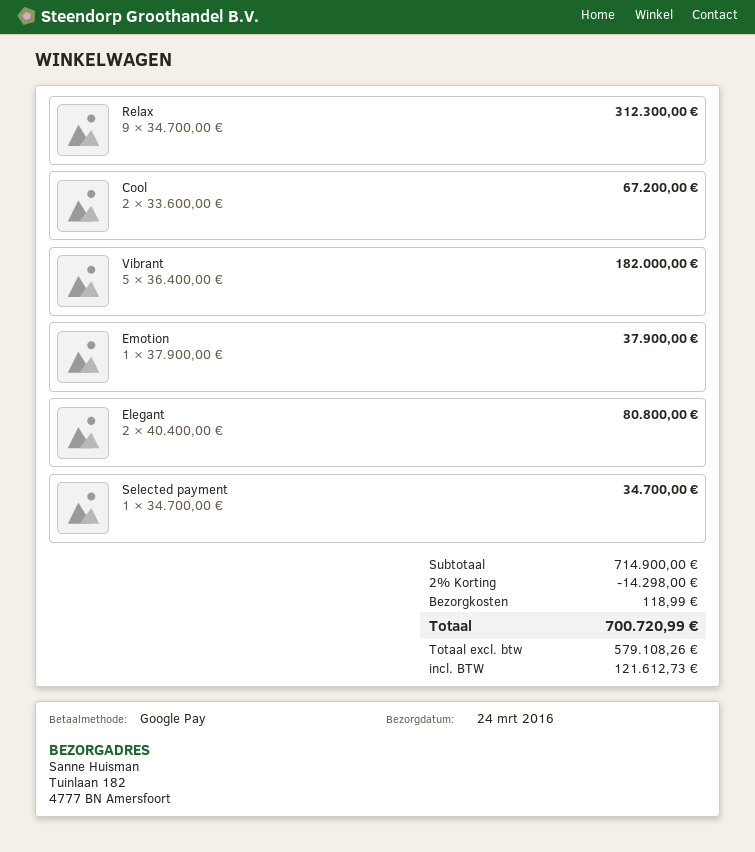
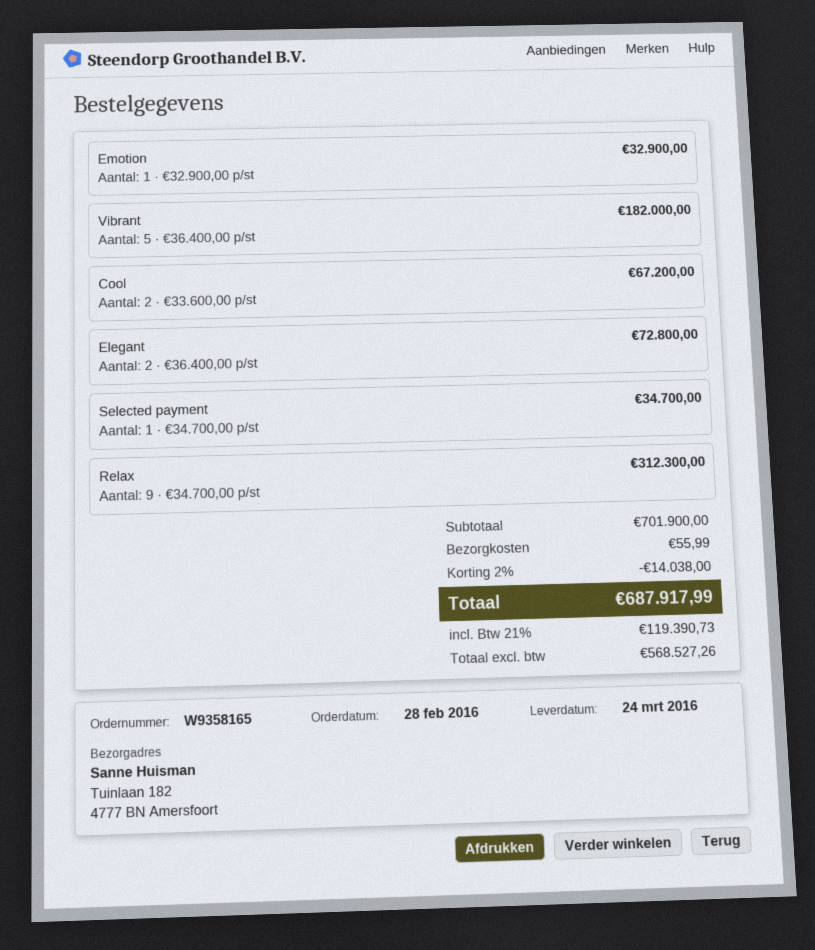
Emotion: 1 x 37900.00 = 37900.00 -> 1 x 32900.00 = 32900.00
Elegant: 2 x 40400.00 = 80800.00 -> 2 x 36400.00 = 72800.00
subtotal: 714900.00 -> 701900.00
discount: 2% = 14298.00 -> 2% = 14038.00
shipping: 118.99 -> 55.99
net: 579108.26 -> 568527.26
tax: 121612.73 -> 119390.73
total: 700720.99 -> 687917.99

